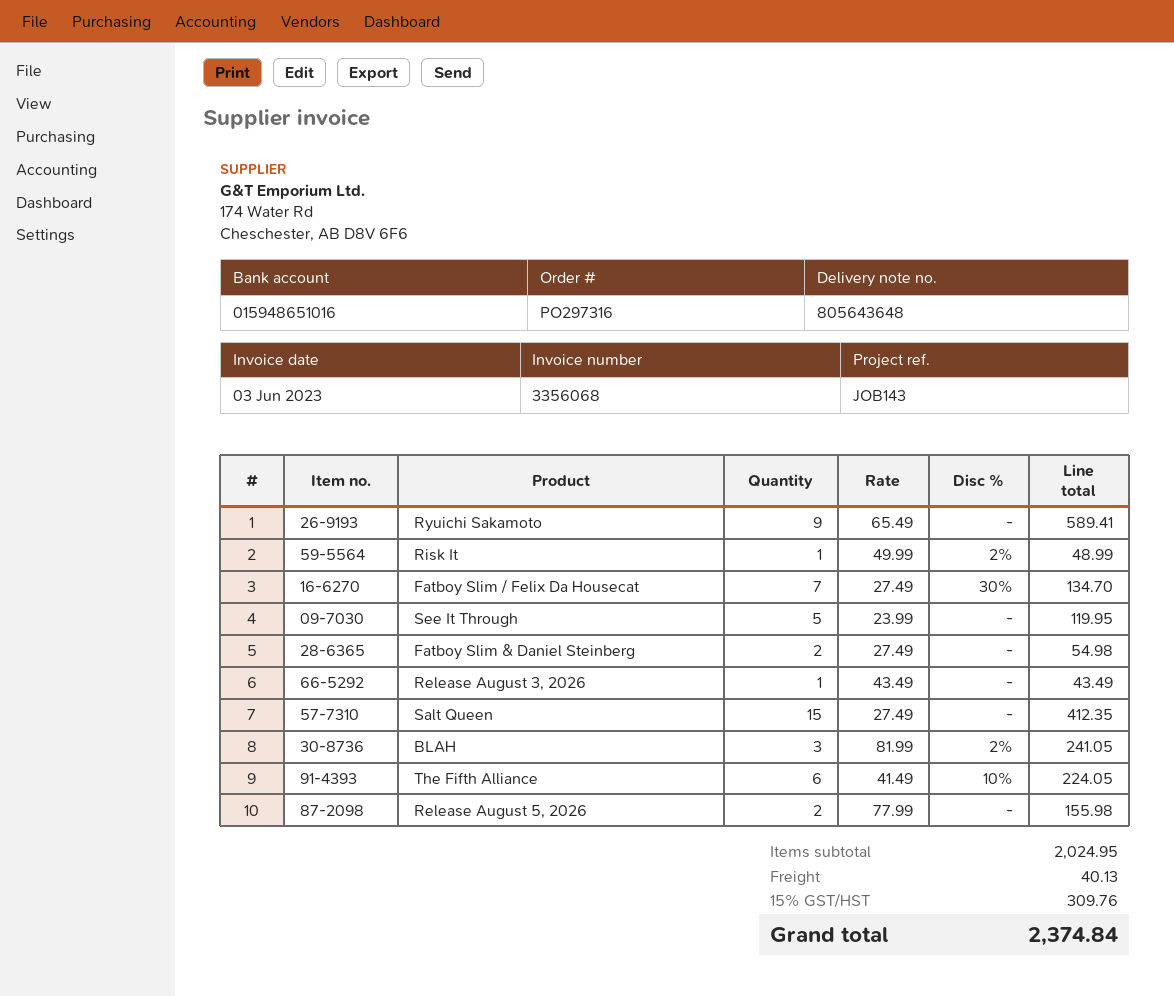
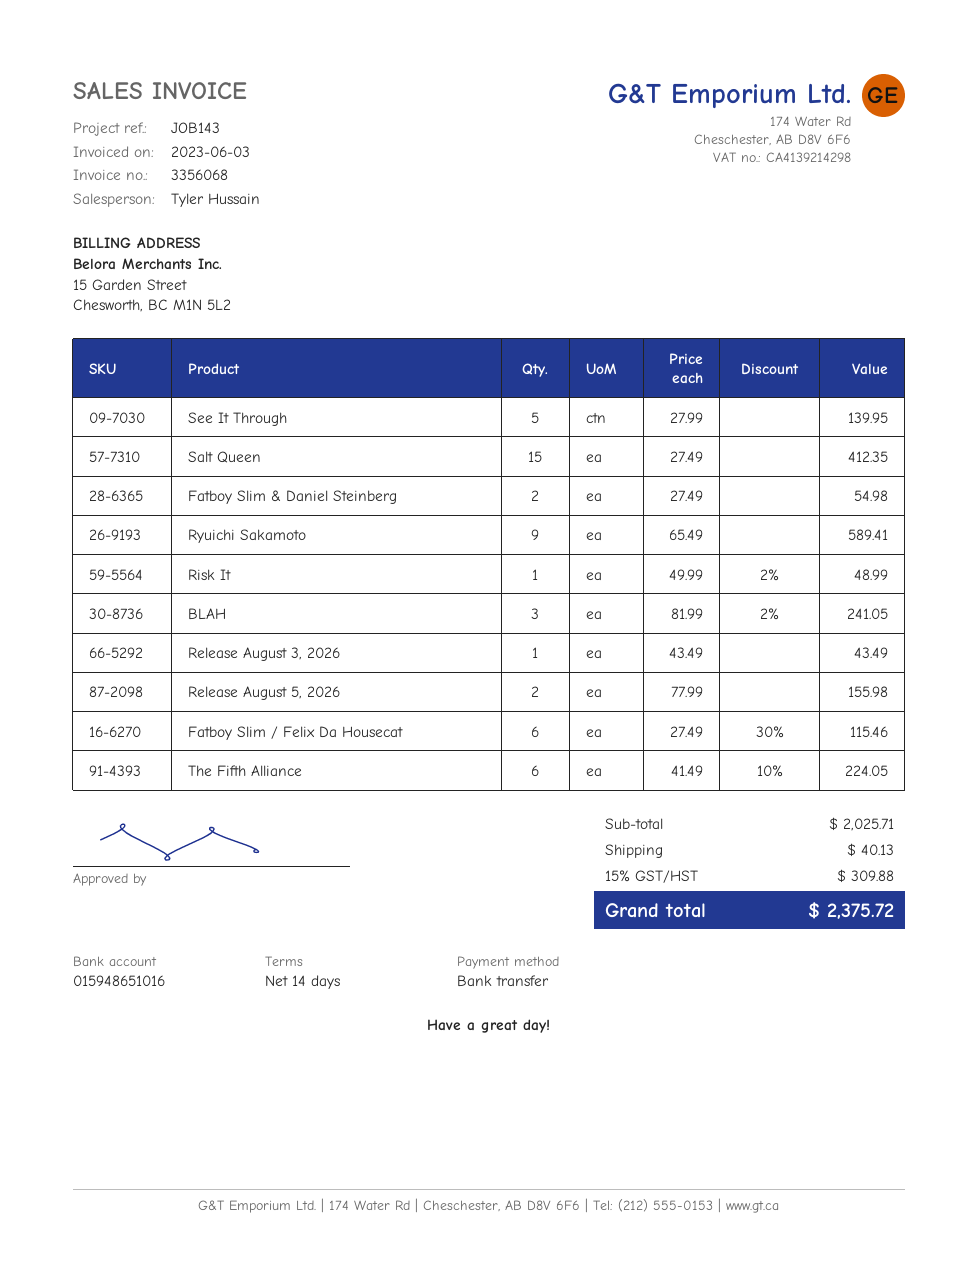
Fatboy Slim / Felix Da Housecat: 7 x 27.49 - 30% = 134.70 -> 6 x 27.49 - 30% = 115.46
See It Through: 5 x 23.99 = 119.95 -> 5 x 27.99 = 139.95
subtotal: 2024.95 -> 2025.71
tax: 15% = 309.76 -> 15% = 309.88
total: 2374.84 -> 2375.72

